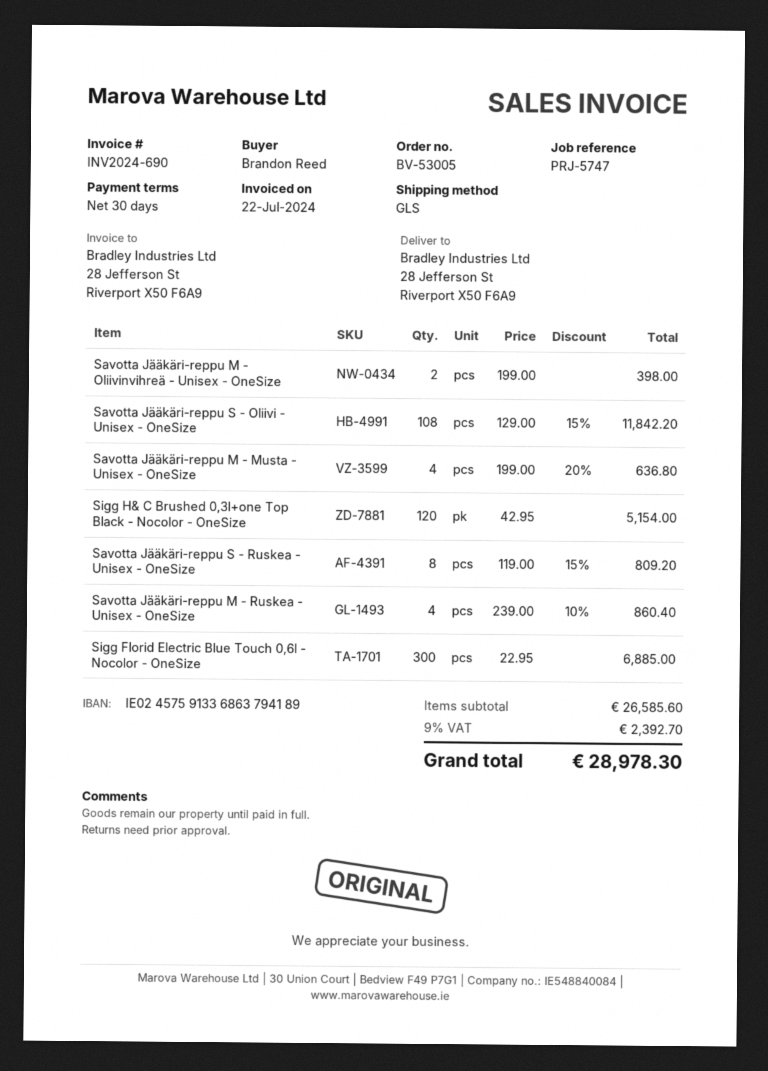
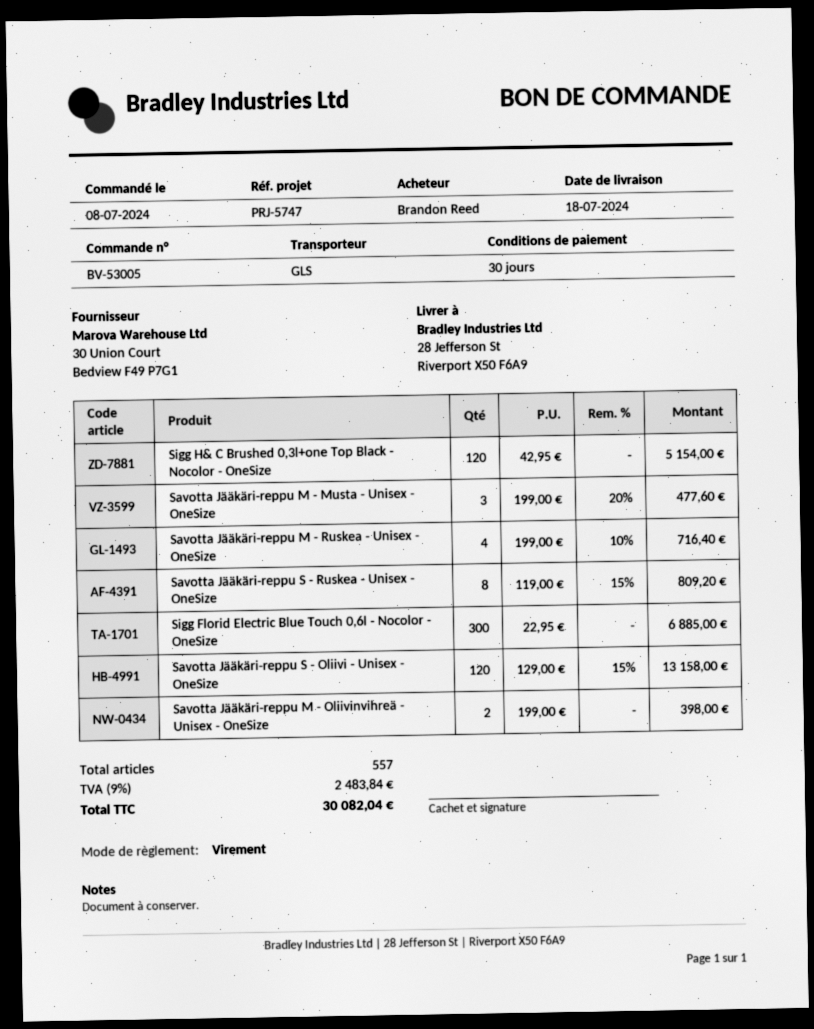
Savotta Jääkäri-reppu S - Oliivi - Unisex - OneSize: 108 x 129.00 - 15% = 11842.20 -> 120 x 129.00 - 15% = 13158.00
Savotta Jääkäri-reppu M - Musta - Unisex - OneSize: 4 x 199.00 - 20% = 636.80 -> 3 x 199.00 - 20% = 477.60
Savotta Jääkäri-reppu M - Ruskea - Unisex - OneSize: 4 x 239.00 - 10% = 860.40 -> 4 x 199.00 - 10% = 716.40
tax: 9% = 2392.70 -> 9% = 2483.84
total: 28978.30 -> 30082.04

